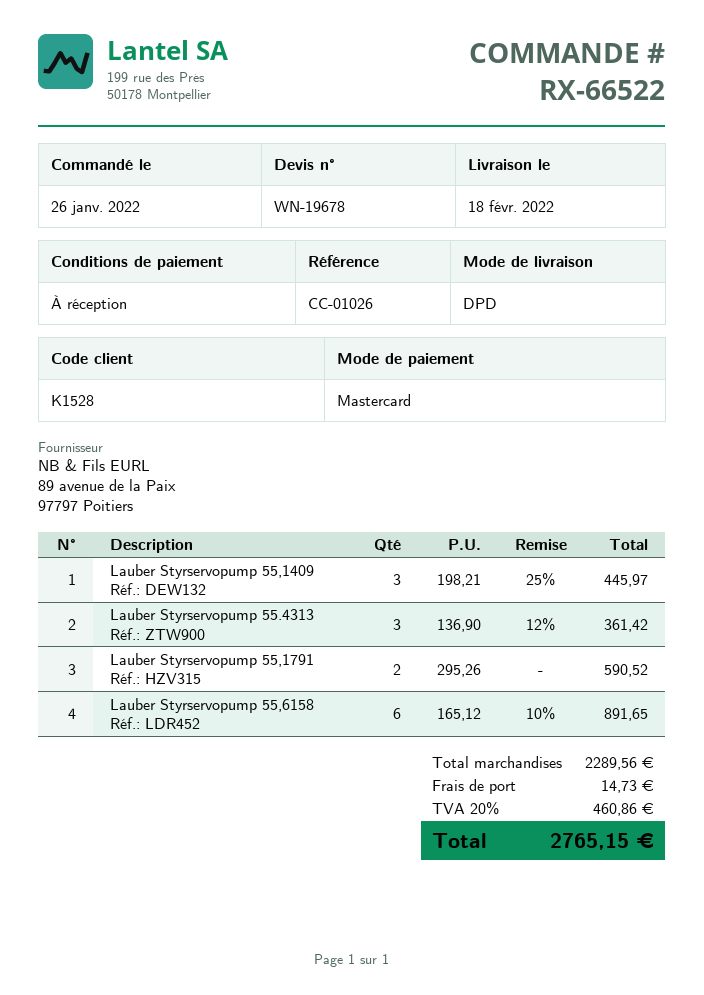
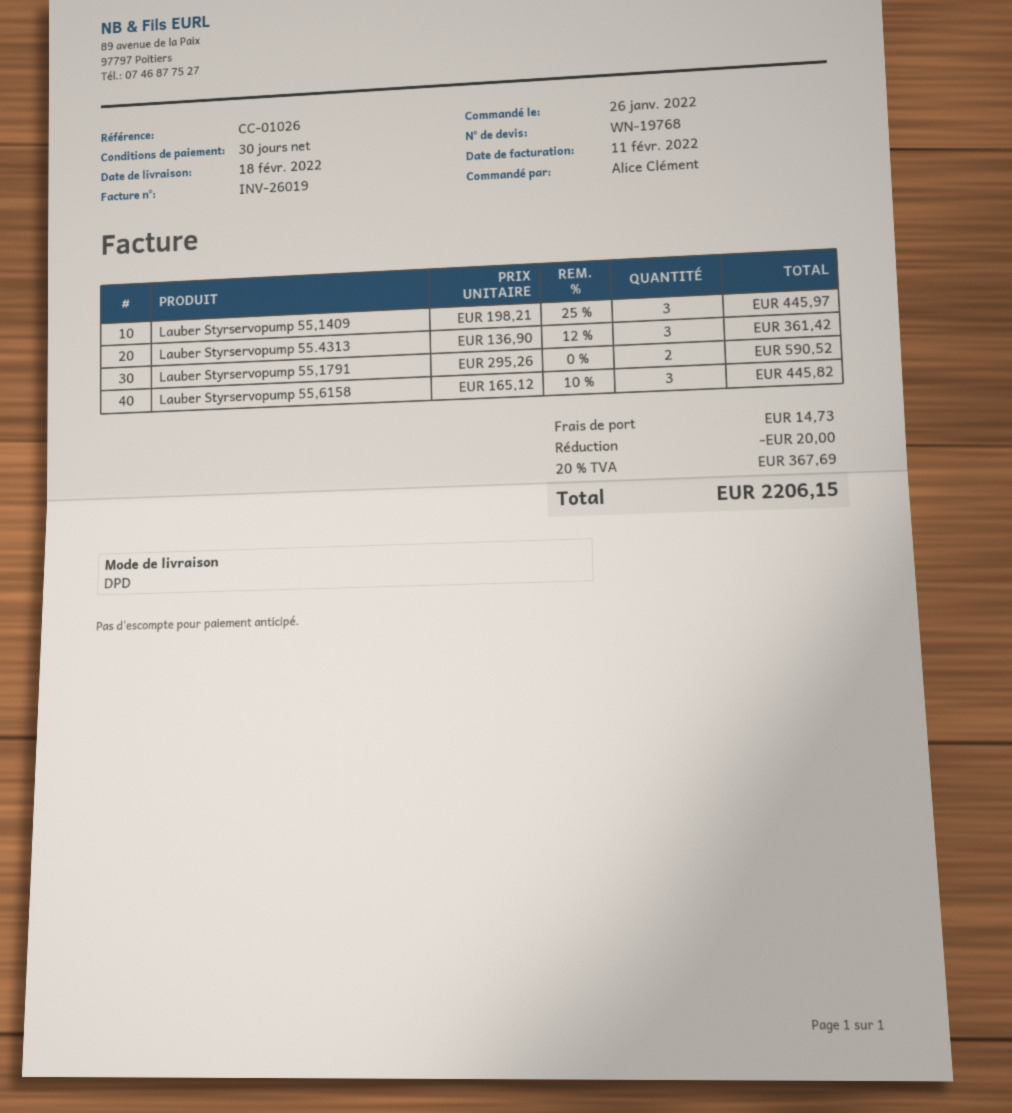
quote number: WN-19678 -> WN-19768
payment terms: on receipt -> 30 days
Lauber Styrservopump 55,6158: 6 x 165.12 - 10% = 891.65 -> 3 x 165.12 - 10% = 445.82
discount: none -> 20.00
tax: 20% = 460.86 -> 20% = 367.69
total: 2765.15 -> 2206.15

